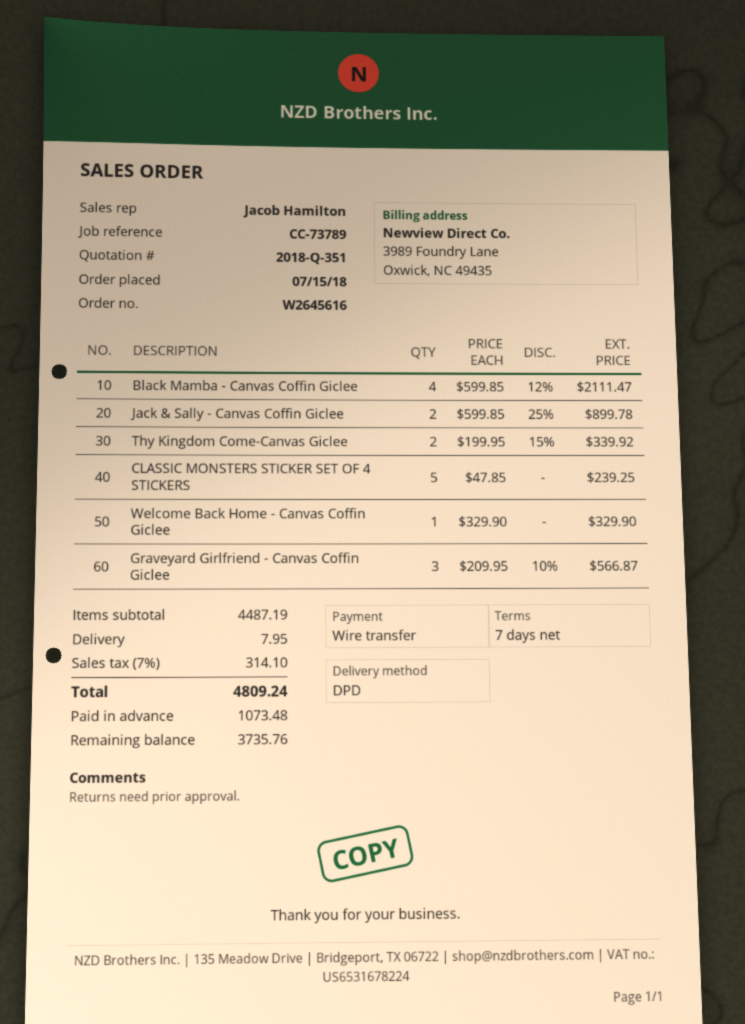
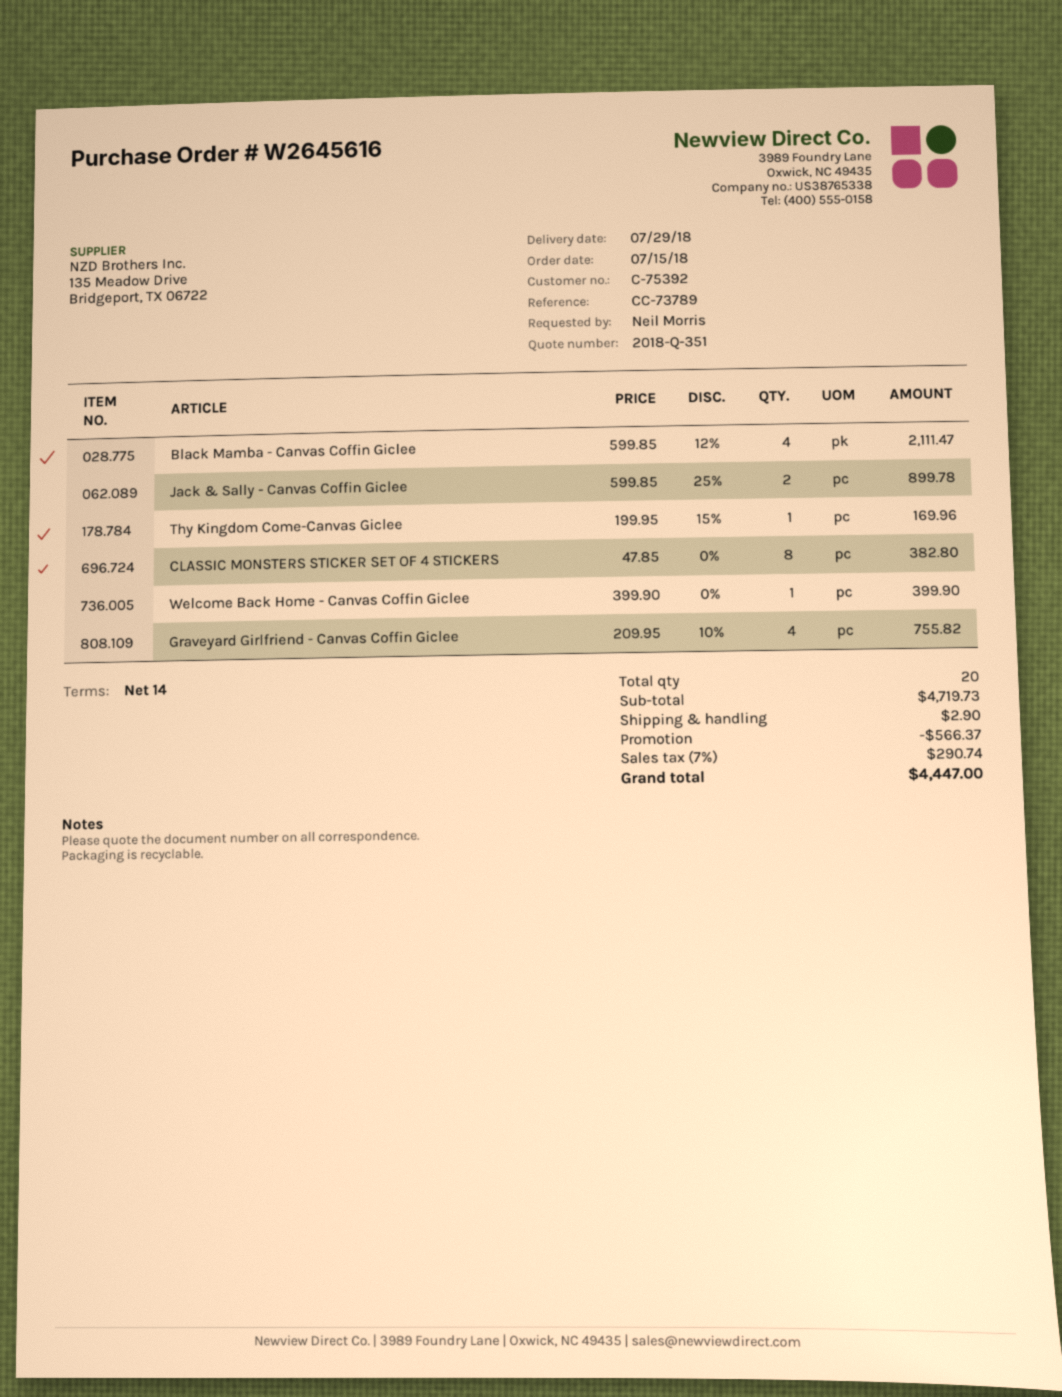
payment terms: 7 days -> 14 days
Thy Kingdom Come-Canvas Giclee: 2 x 199.95 - 15% = 339.92 -> 1 x 199.95 - 15% = 169.96
CLASSIC MONSTERS STICKER SET OF 4 STICKERS: 5 x 47.85 = 239.25 -> 8 x 47.85 = 382.80
Welcome Back Home - Canvas Coffin Giclee: 1 x 329.90 = 329.90 -> 1 x 399.90 = 399.90
Graveyard Girlfriend - Canvas Coffin Giclee: 3 x 209.95 - 10% = 566.87 -> 4 x 209.95 - 10% = 755.82
subtotal: 4487.19 -> 4719.73
discount: none -> 566.37
shipping: 7.95 -> 2.90
tax: 7% = 314.10 -> 7% = 290.74
total: 4809.24 -> 4447.00

